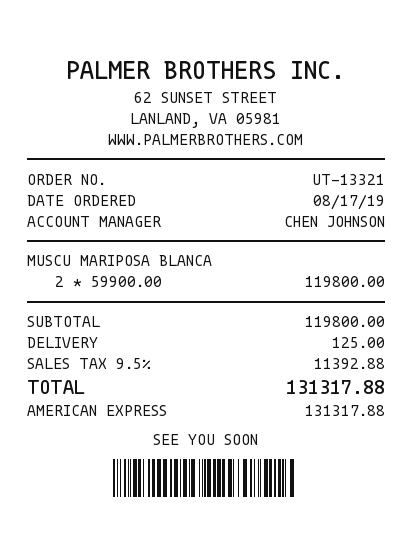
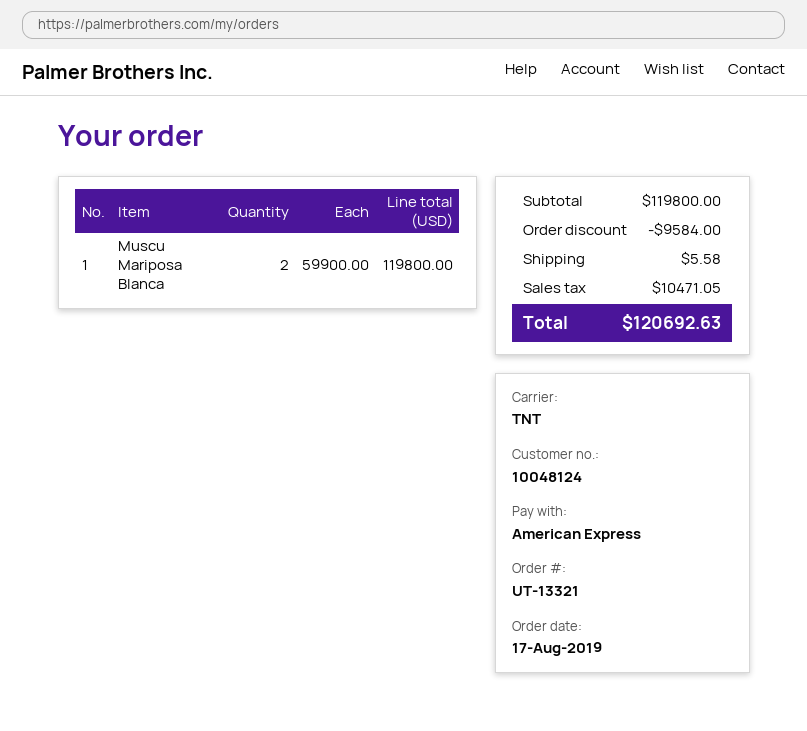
discount: none -> 9584.00
shipping: 125.00 -> 5.58
tax: 11392.88 -> 10471.05
total: 131317.88 -> 120692.63

